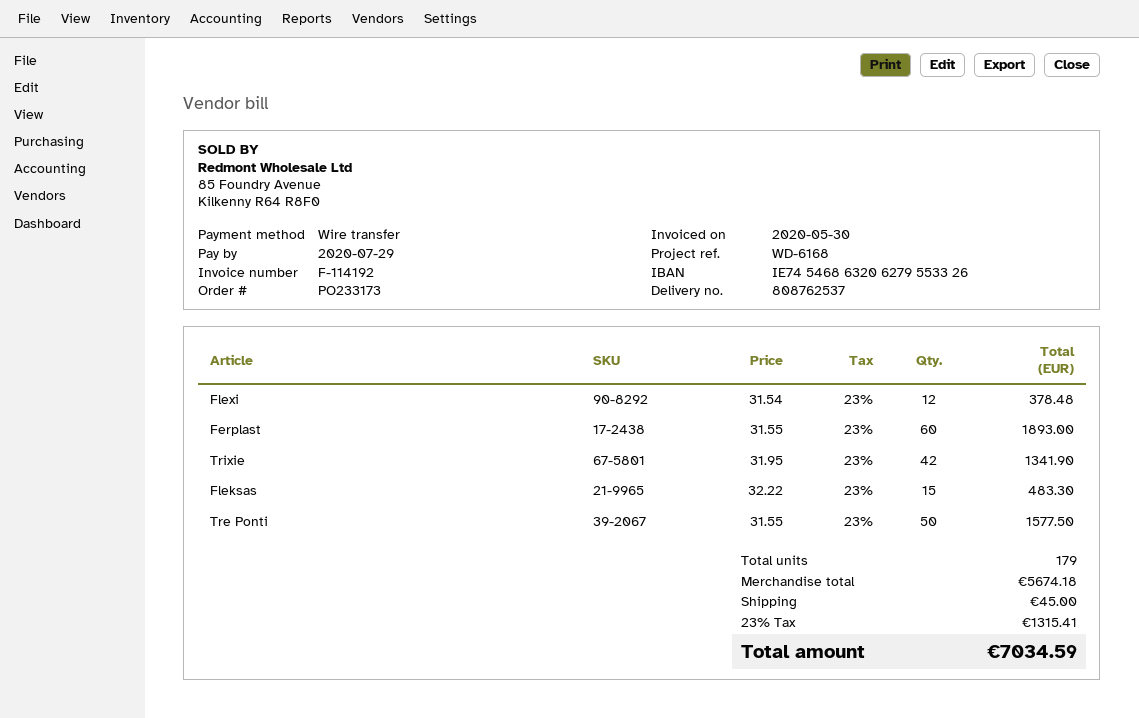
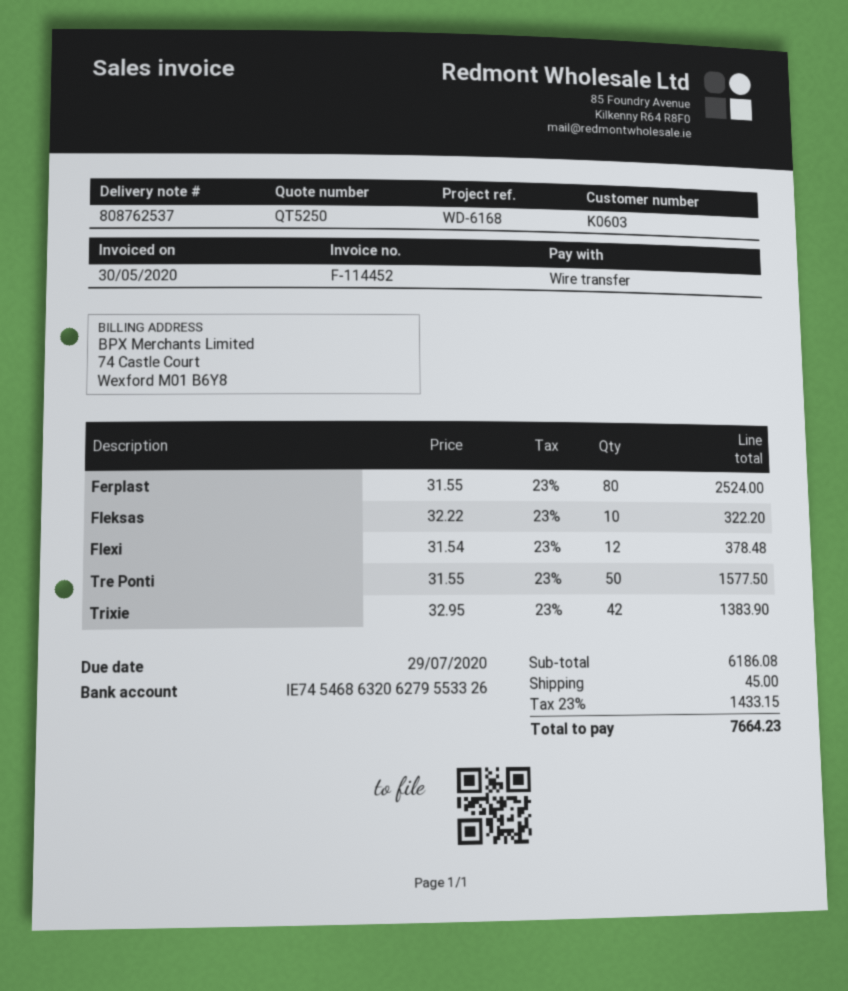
invoice number: F-114192 -> F-114452
Ferplast: 60 x 31.55 = 1893.00 -> 80 x 31.55 = 2524.00
Trixie: 42 x 31.95 = 1341.90 -> 42 x 32.95 = 1383.90
Fleksas: 15 x 32.22 = 483.30 -> 10 x 32.22 = 322.20
subtotal: 5674.18 -> 6186.08
tax: 23% = 1315.41 -> 23% = 1433.15
total: 7034.59 -> 7664.23

